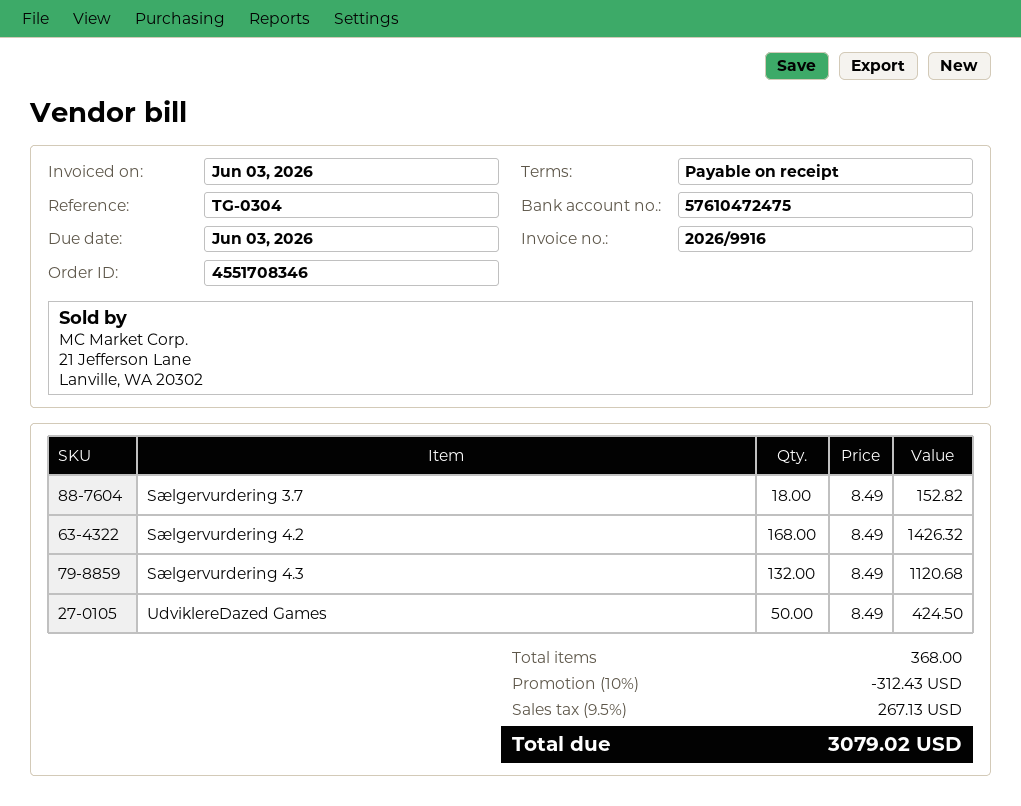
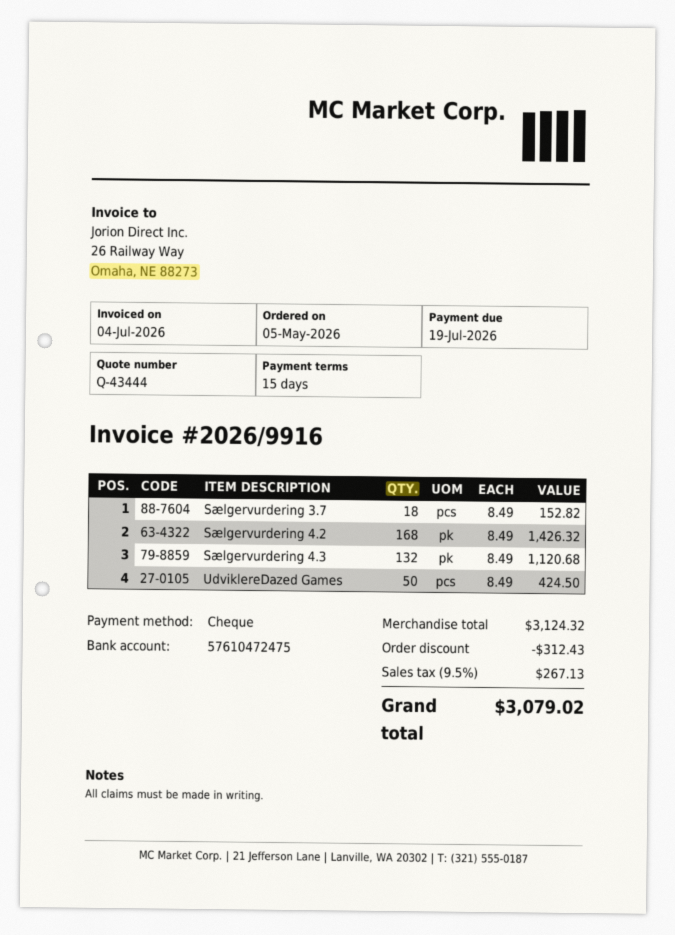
invoice date: 2026-06-03 -> 2026-07-04
payment terms: on receipt -> 15 days
due date: 2026-06-03 -> 2026-07-19

